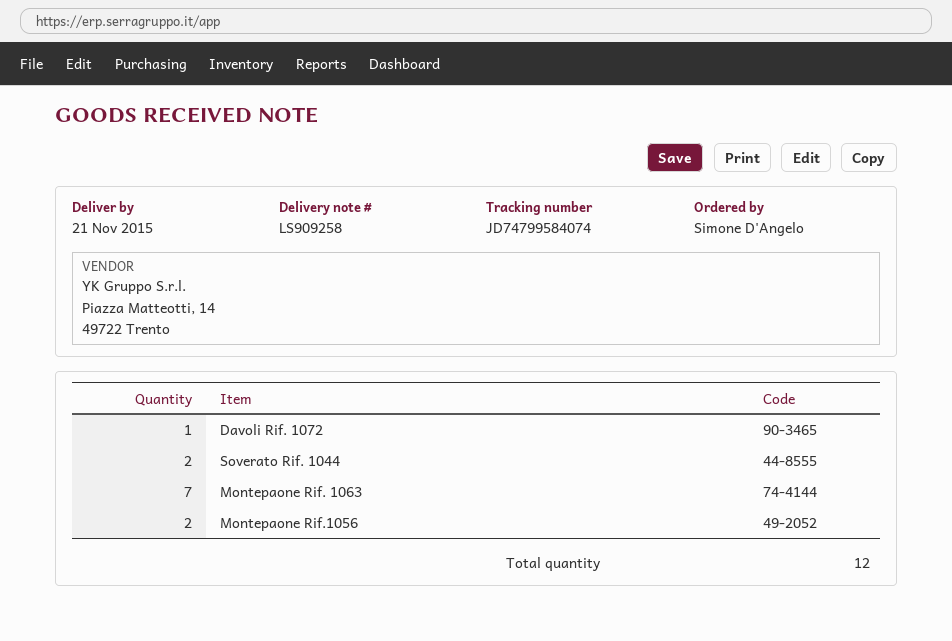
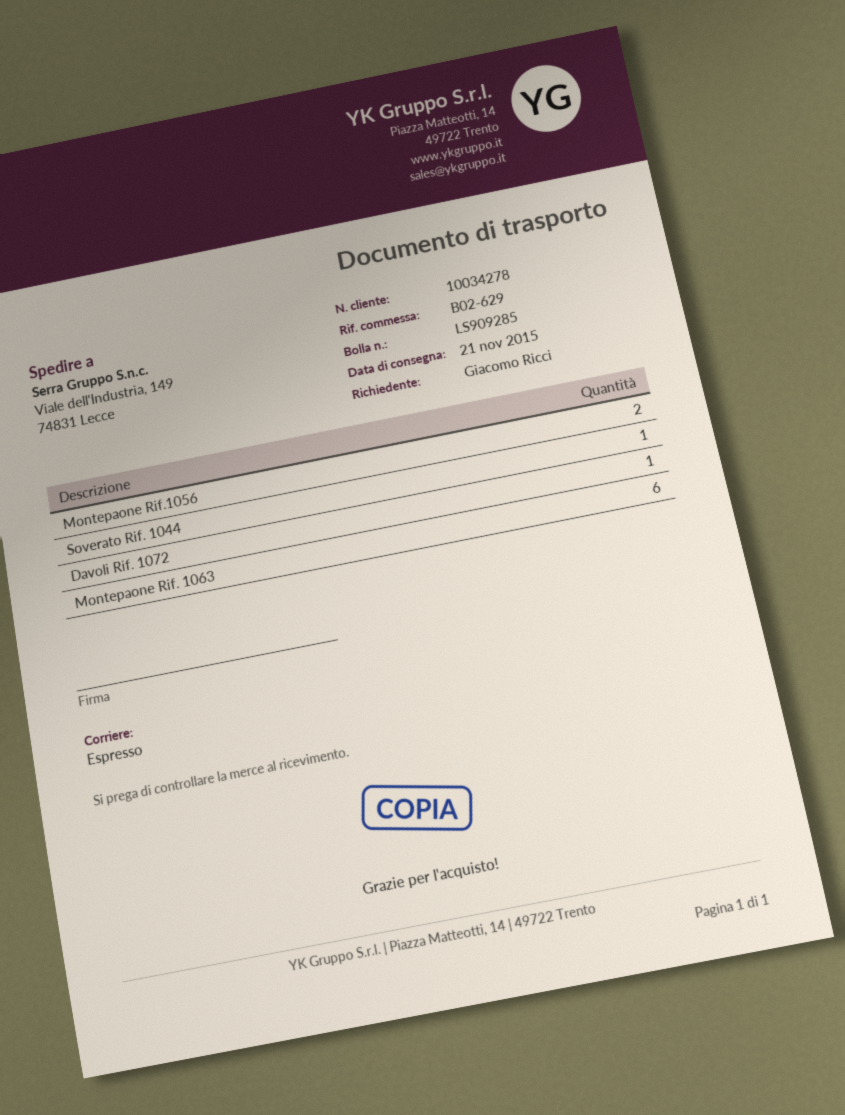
delivery note number: LS909258 -> LS909285
ordered by: Simone D'Angelo -> Giacomo Ricci
Soverato Rif. 1044: 2 -> 1
Montepaone Rif. 1063: 7 -> 6

